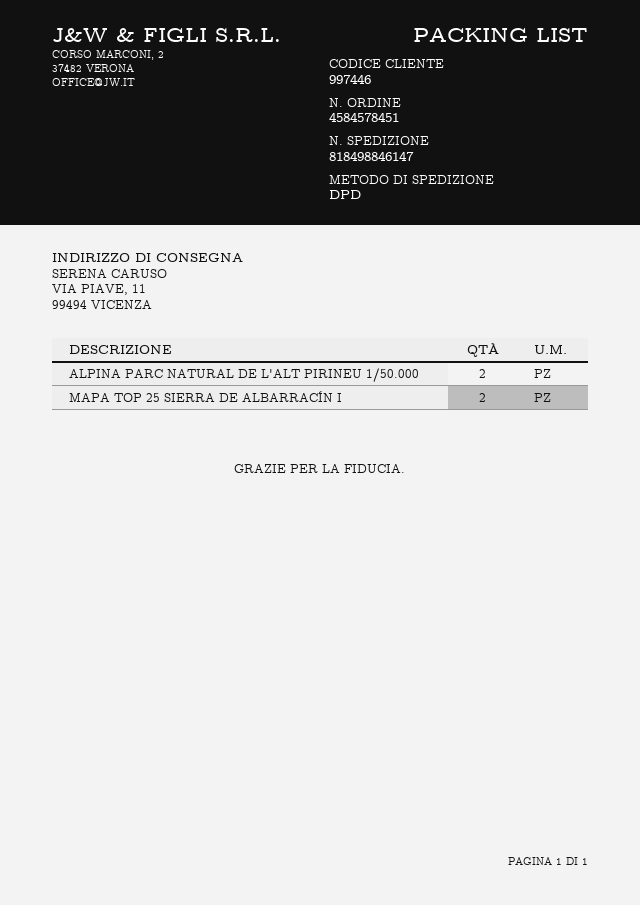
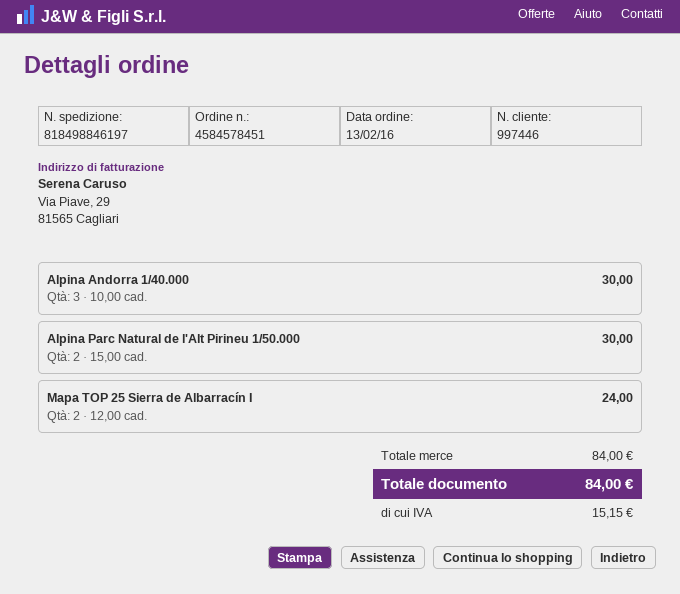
tracking number: 818498846147 -> 818498846197
Alpina Andorra 1/40.000: none -> 3

